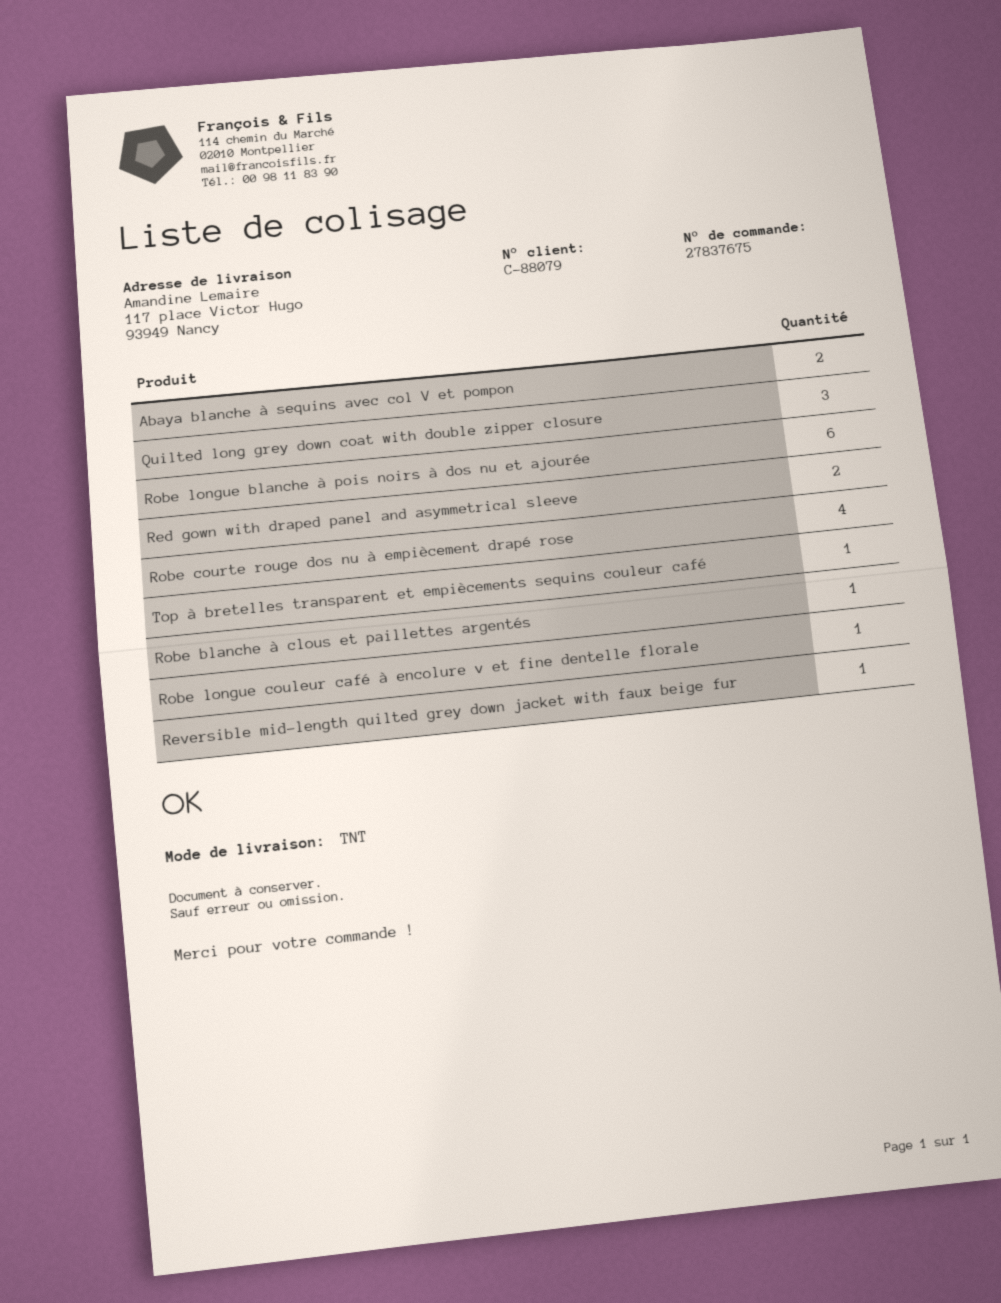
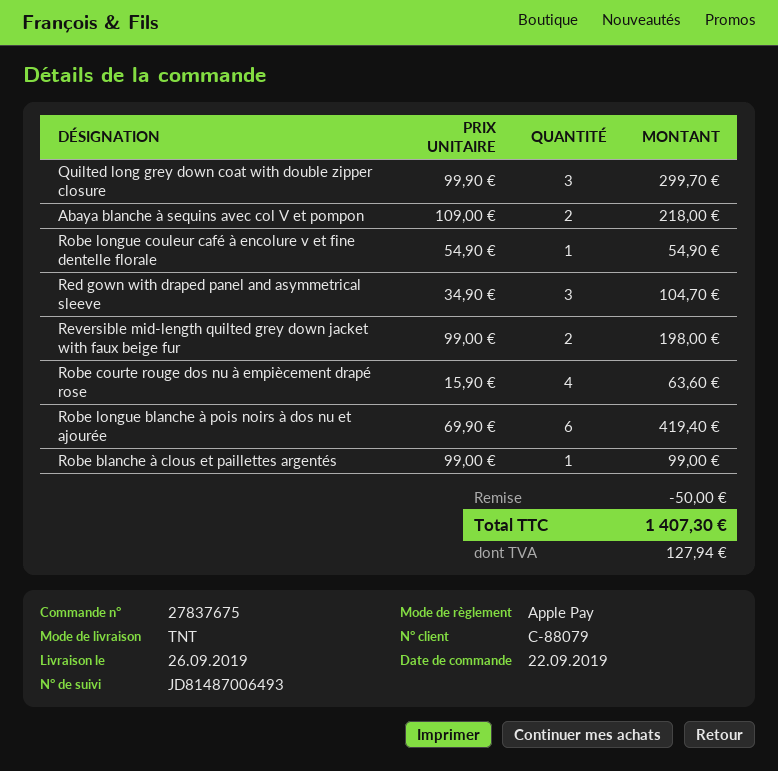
Red gown with draped panel and asymmetrical sleeve: 2 -> 3
Top à bretelles transparent et empiècements sequins couleur café: 1 -> none
Reversible mid-length quilted grey down jacket with faux beige fur: 1 -> 2

